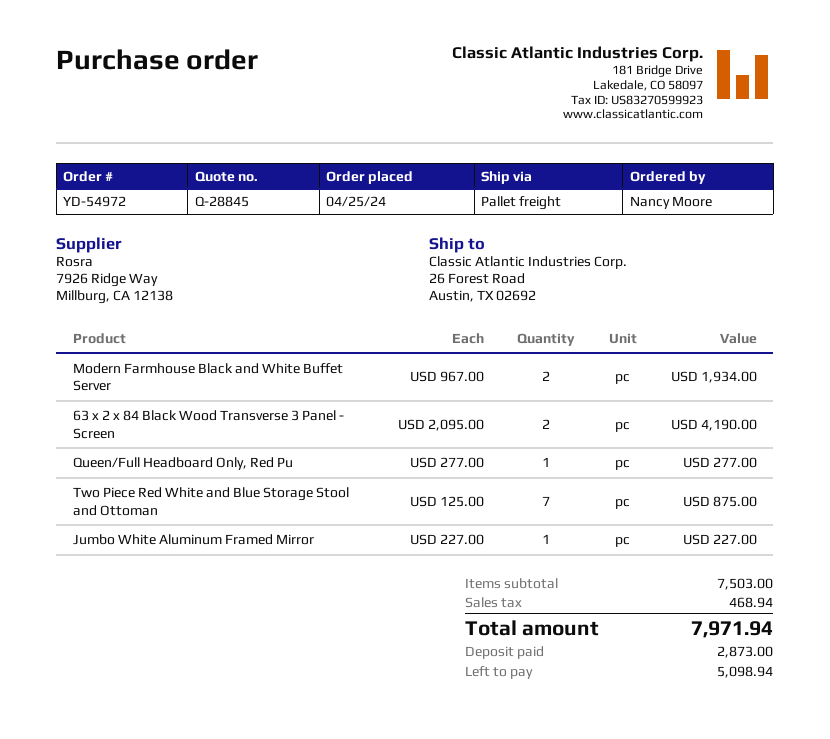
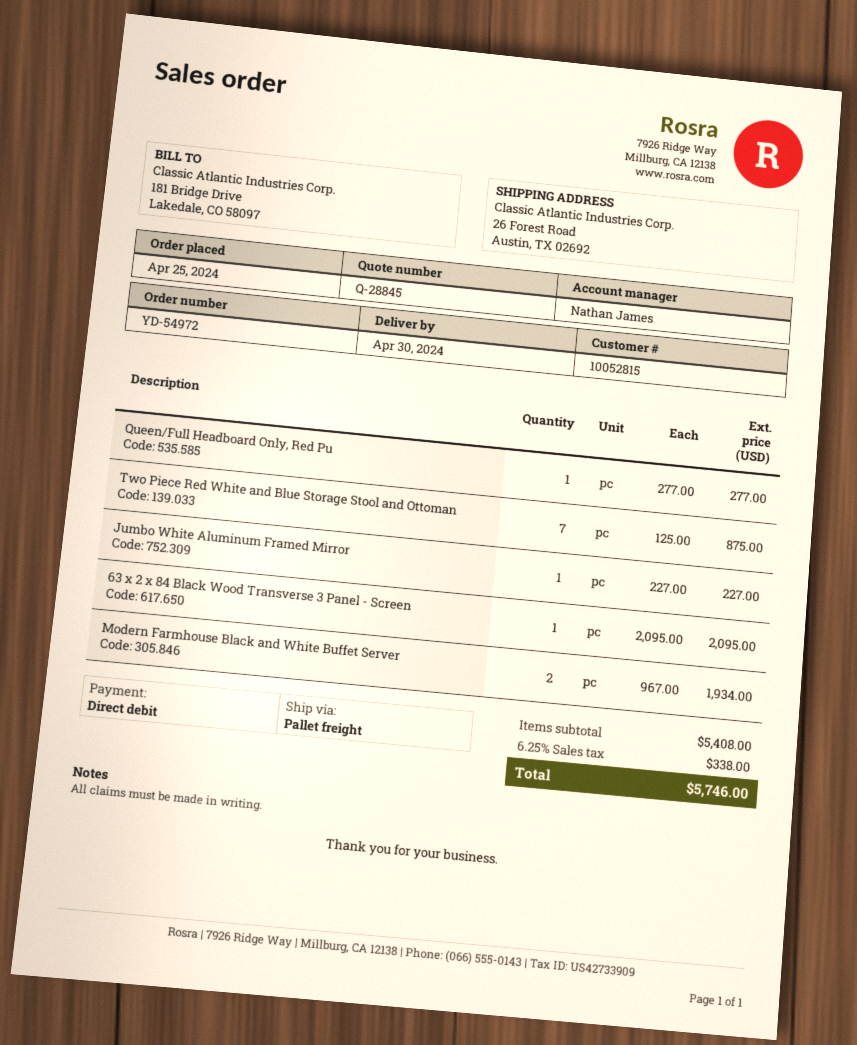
63 x 2 x 84 Black Wood Transverse 3 Panel - Screen: 2 x 2095.00 = 4190.00 -> 1 x 2095.00 = 2095.00
subtotal: 7503.00 -> 5408.00
tax: 468.94 -> 338.00
total: 7971.94 -> 5746.00

